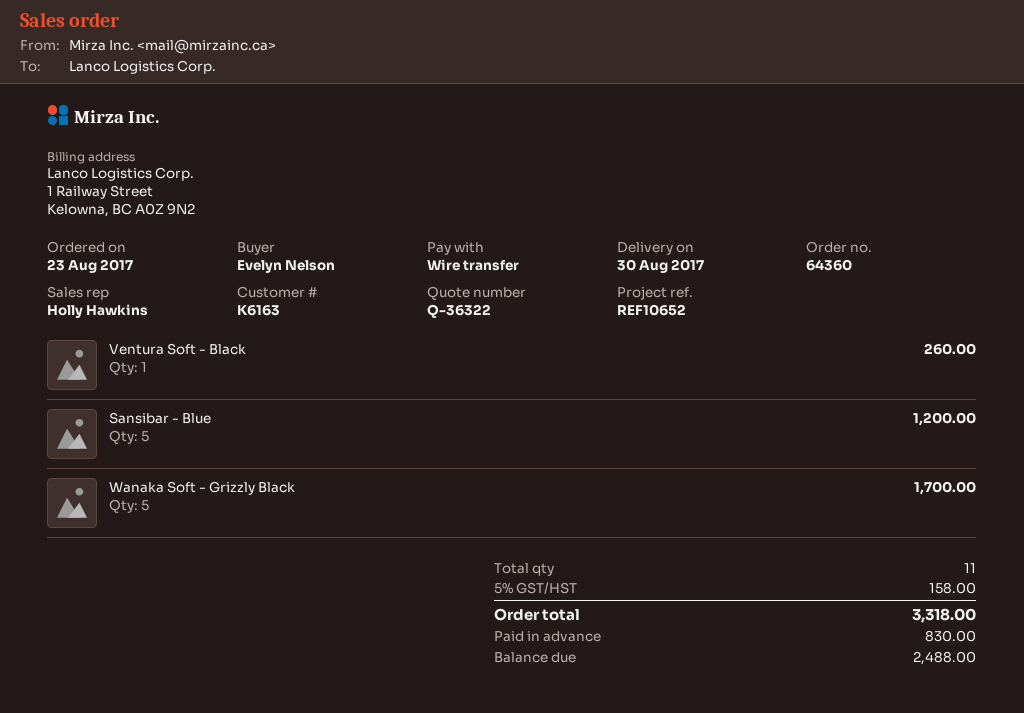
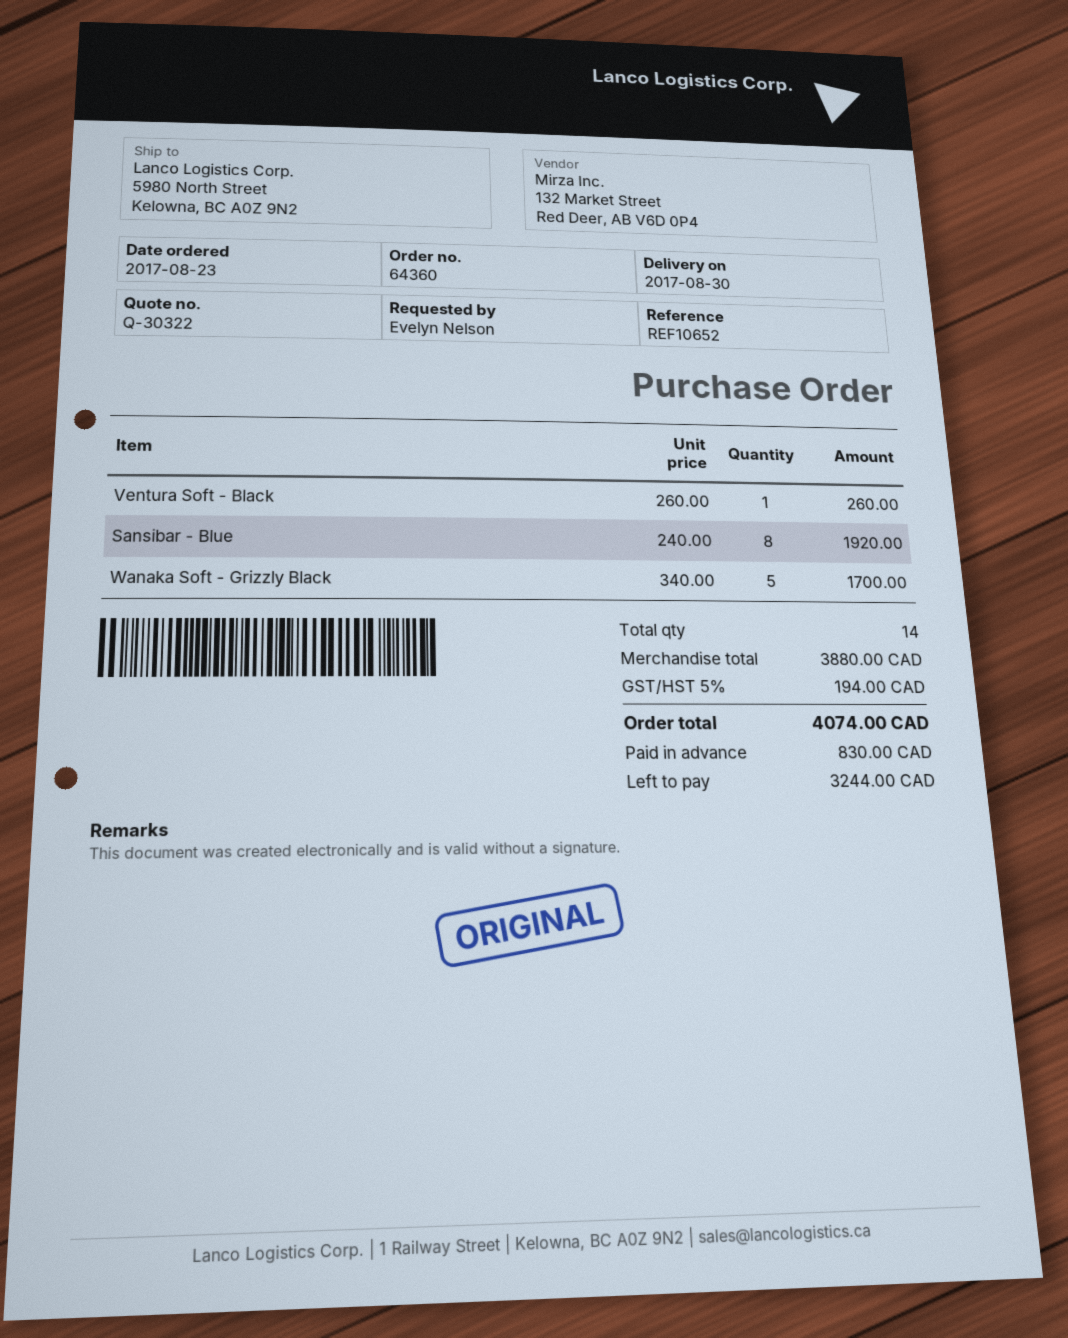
quote number: Q-36322 -> Q-30322
Sansibar - Blue: 5 for 1200.00 -> 8 for 1920.00
total quantity: 11 -> 14
tax: 5% = 158.00 -> 5% = 194.00
total: 3318.00 -> 4074.00
balance: 2488.00 -> 3244.00

